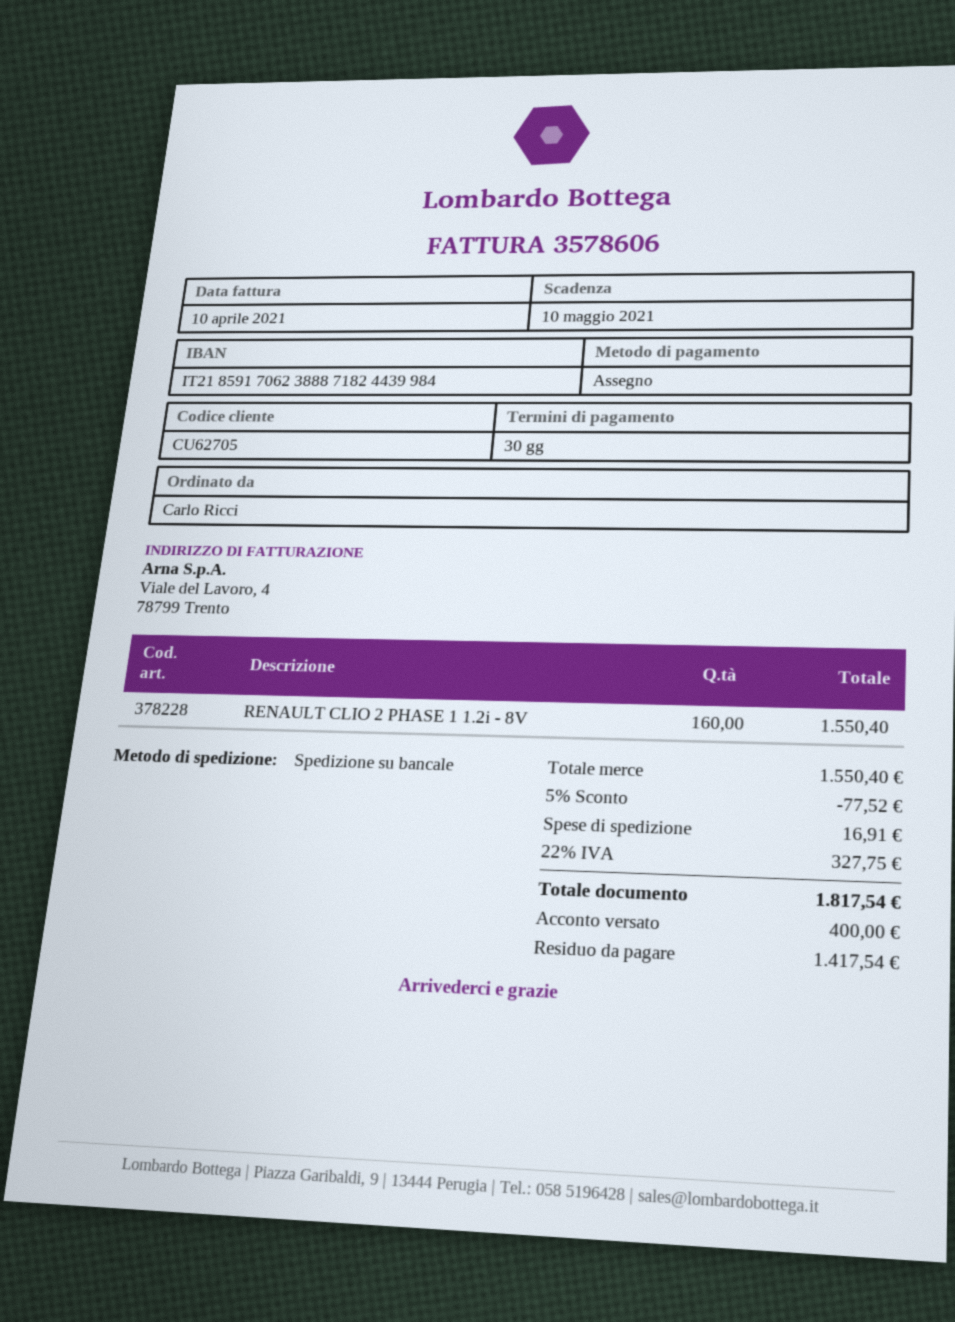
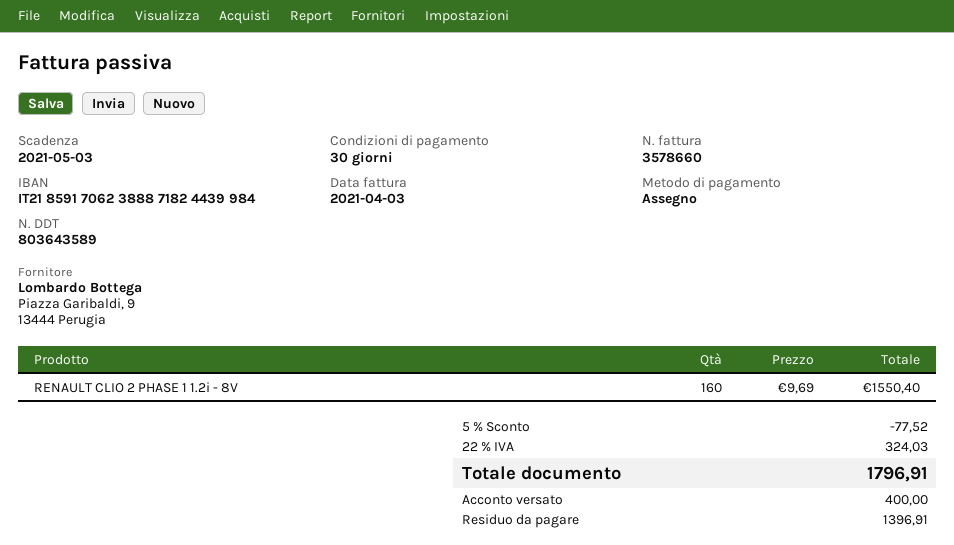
invoice number: 3578606 -> 3578660
invoice date: 2021-04-10 -> 2021-04-03
due date: 2021-05-10 -> 2021-05-03
shipping: 16.91 -> none
tax: 22% = 327.75 -> 22% = 324.03
total: 1817.54 -> 1796.91
balance: 1417.54 -> 1396.91

